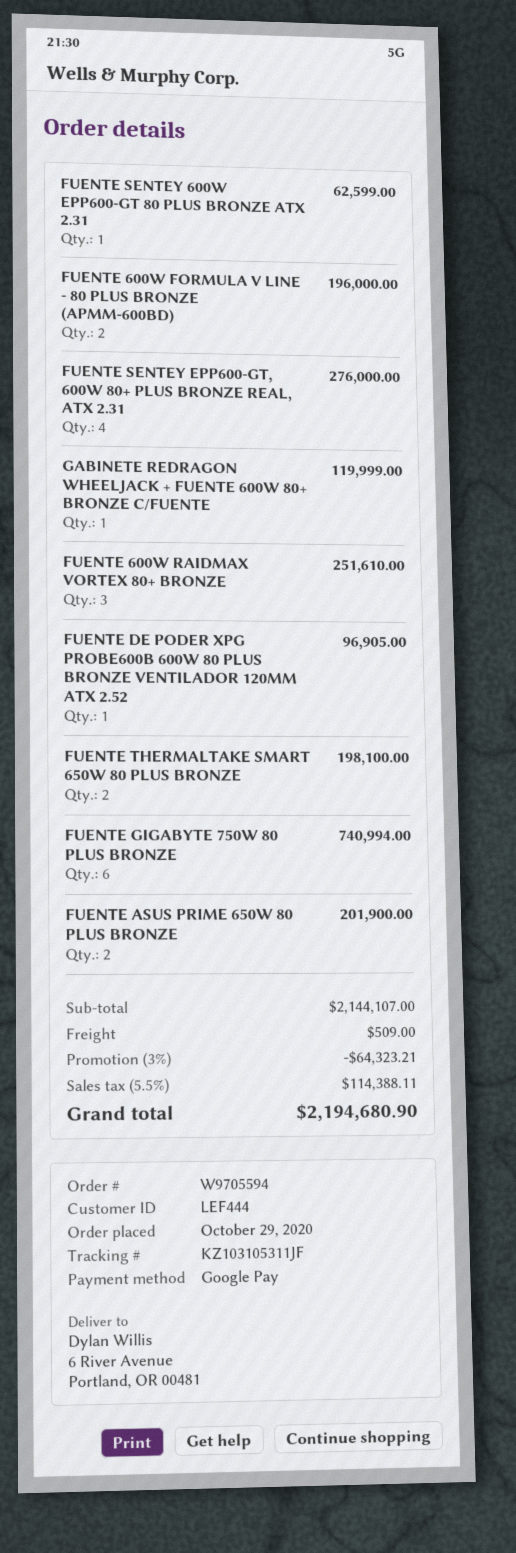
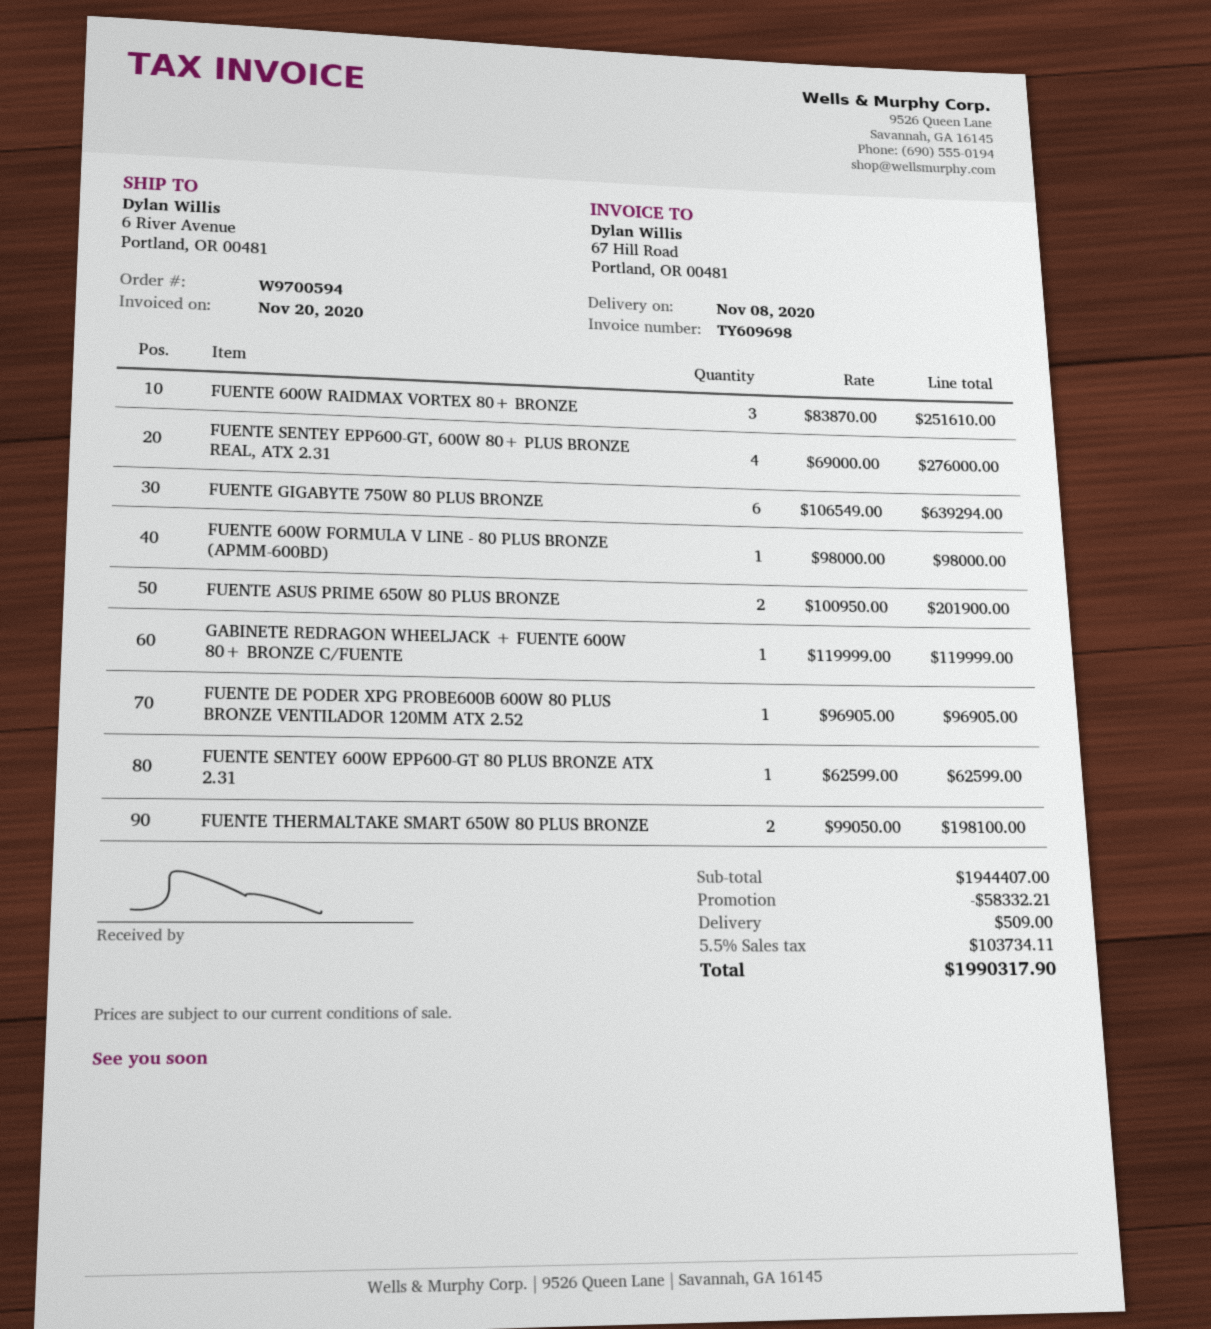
order number: W9705594 -> W9700594
FUENTE 600W FORMULA V LINE - 80 PLUS BRONZE (APMM-600BD): 2 for 196000.00 -> 1 for 98000.00
FUENTE GIGABYTE 750W 80 PLUS BRONZE: 6 for 740994.00 -> 6 for 639294.00
subtotal: 2144107.00 -> 1944407.00
discount: 64323.21 -> 58332.21
tax: 5.5% = 114388.11 -> 5.5% = 103734.11
total: 2194680.90 -> 1990317.90

